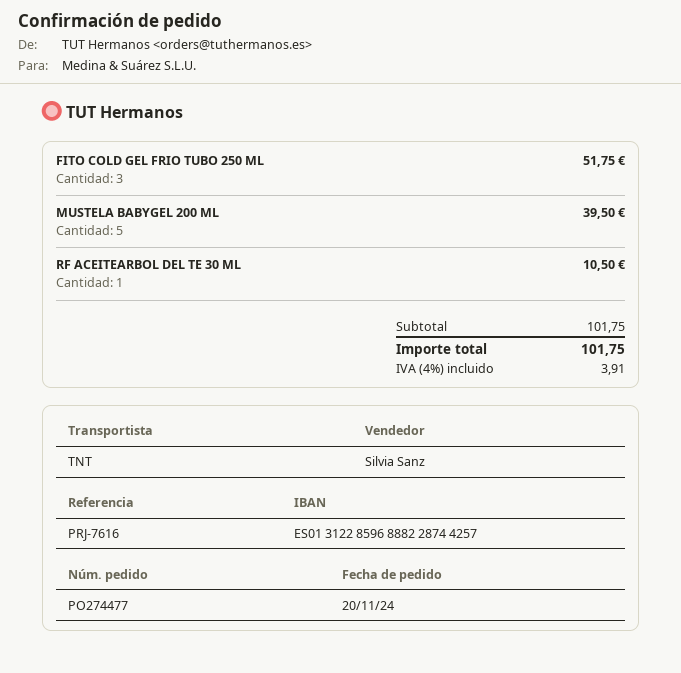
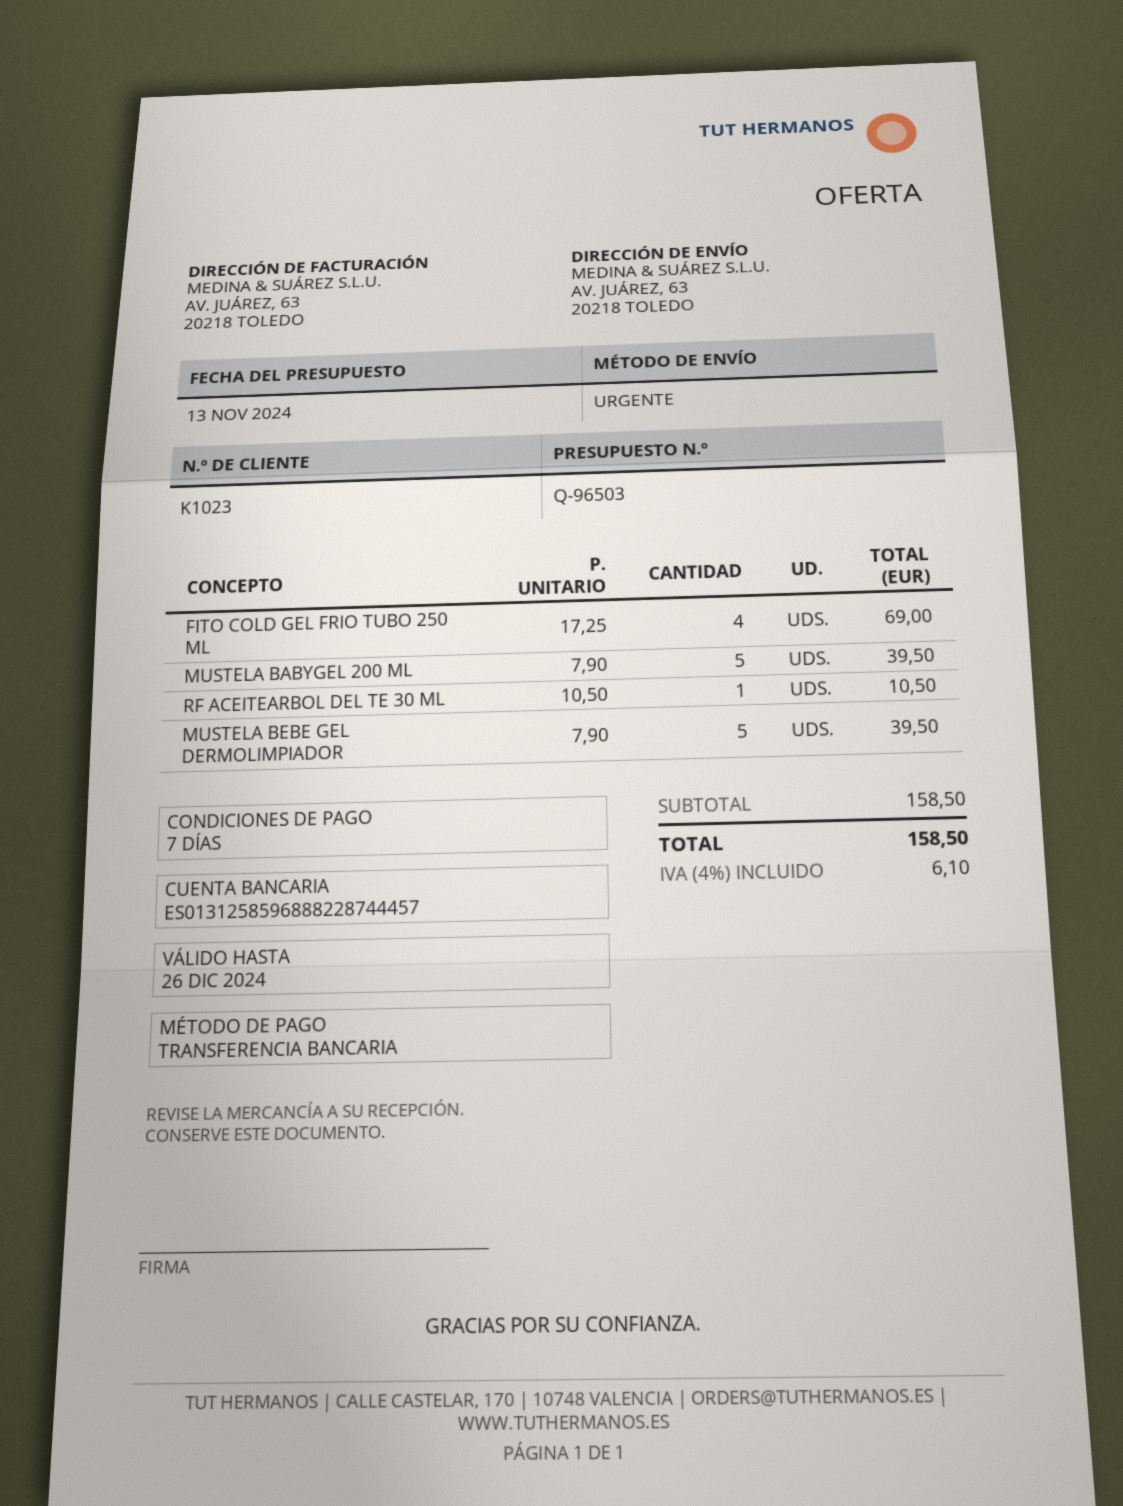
bank account: ES0131228596888228744257 -> ES0131258596888228744457
shipping method: TNT -> express
FITO COLD GEL FRIO TUBO 250 ML: 3 for 51.75 -> 4 for 69.00
MUSTELA BEBE GEL DERMOLIMPIADOR: none -> 5 for 39.50
subtotal: 101.75 -> 158.50
tax: 4% = 3.91 -> 4% = 6.10
total: 101.75 -> 158.50

